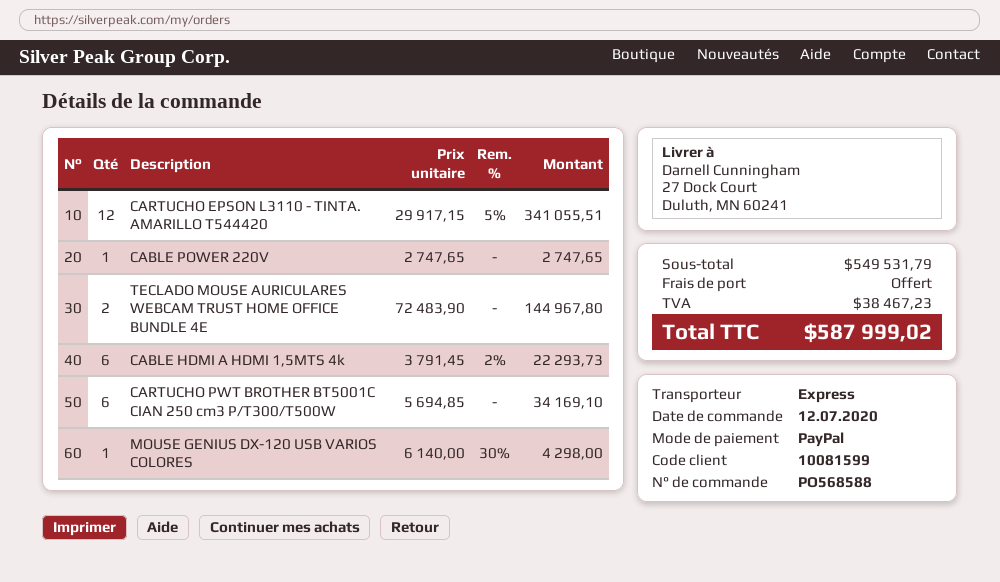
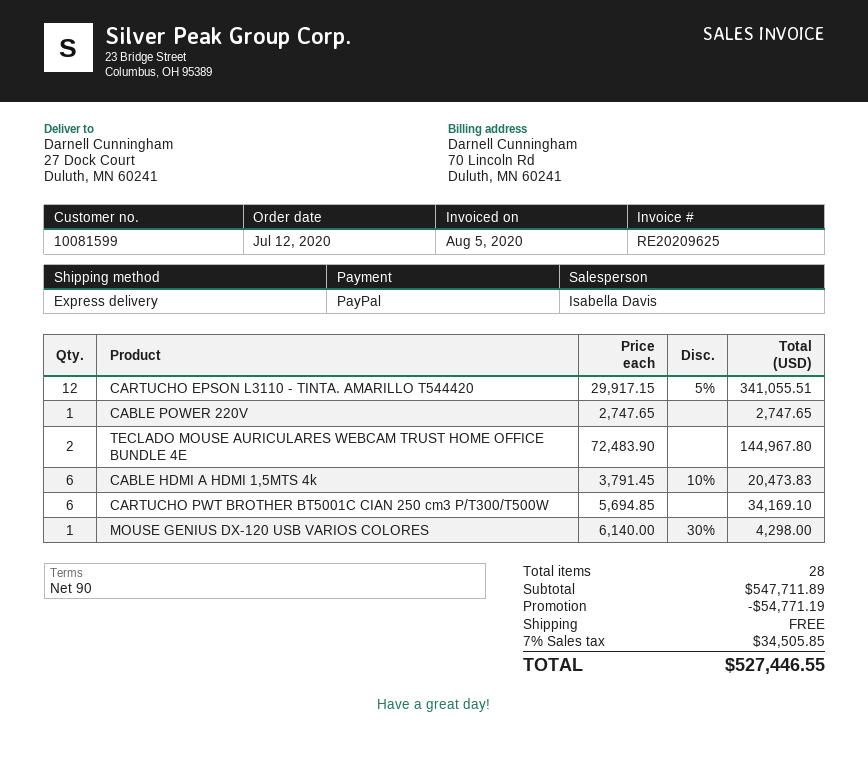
CABLE HDMI A HDMI 1,5MTS 4k: 6 x 3791.45 - 2% = 22293.73 -> 6 x 3791.45 - 10% = 20473.83
subtotal: 549531.79 -> 547711.89
discount: none -> 54771.19
tax: 38467.23 -> 34505.85
total: 587999.02 -> 527446.55

